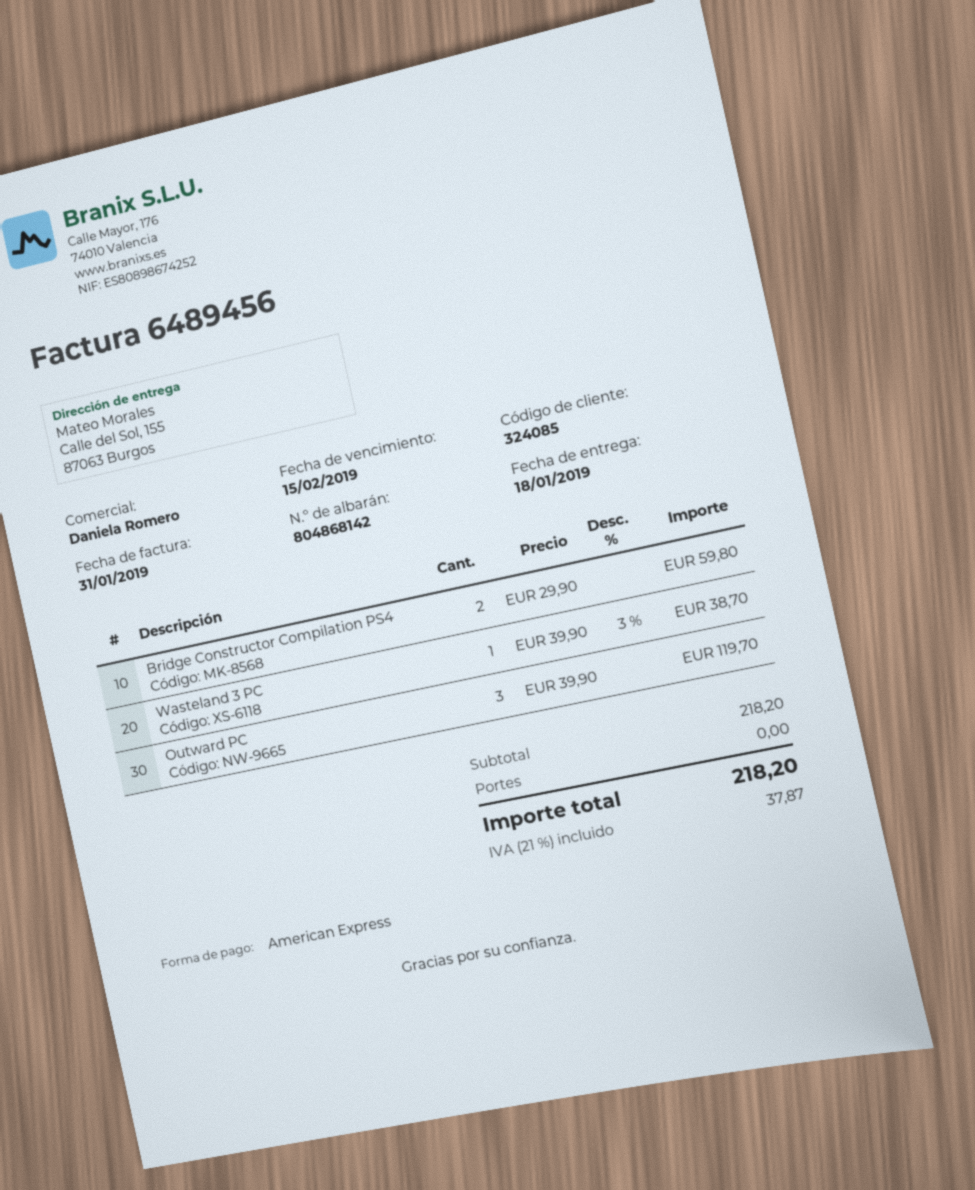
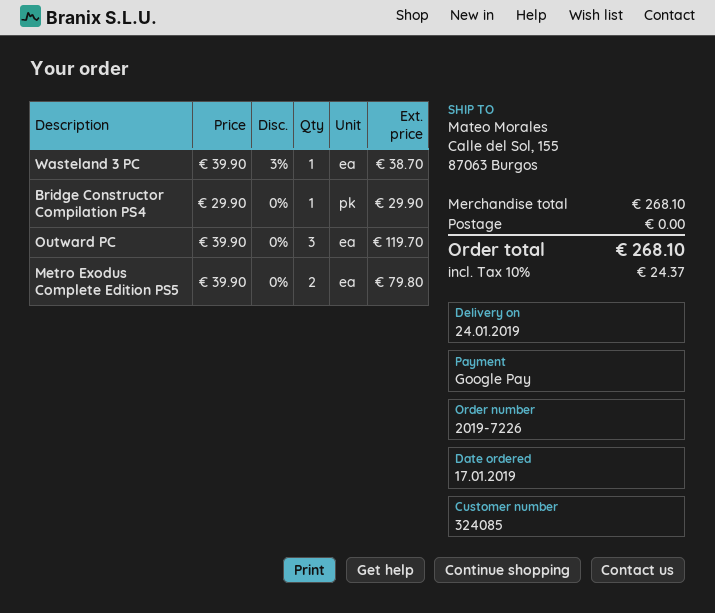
delivery date: 2019-01-18 -> 2019-01-24
payment method: American Express -> Google Pay
Bridge Constructor Compilation PS4: 2 x 29.90 = 59.80 -> 1 x 29.90 = 29.90
Metro Exodus Complete Edition PS5: none -> 2 x 39.90 = 79.80
subtotal: 218.20 -> 268.10
tax: 21% = 37.87 -> 10% = 24.37
total: 218.20 -> 268.10

